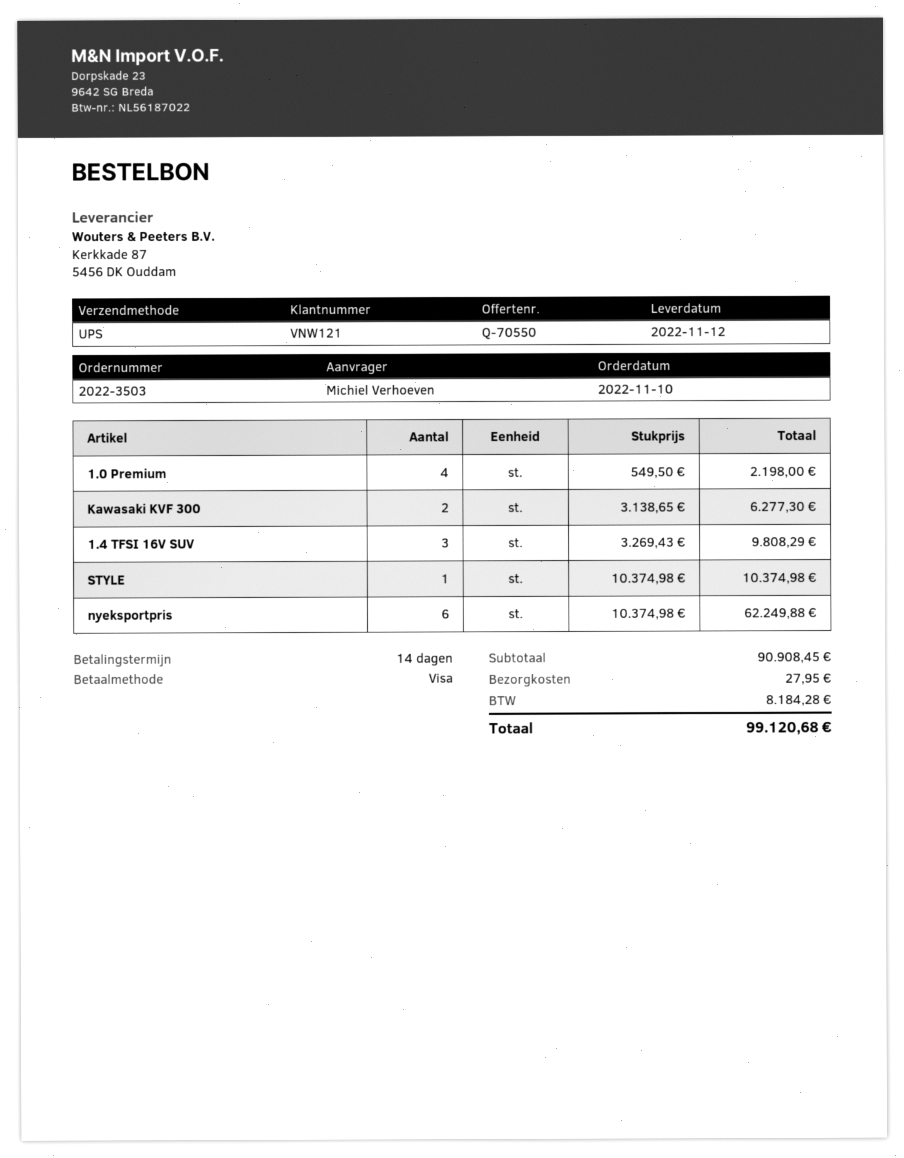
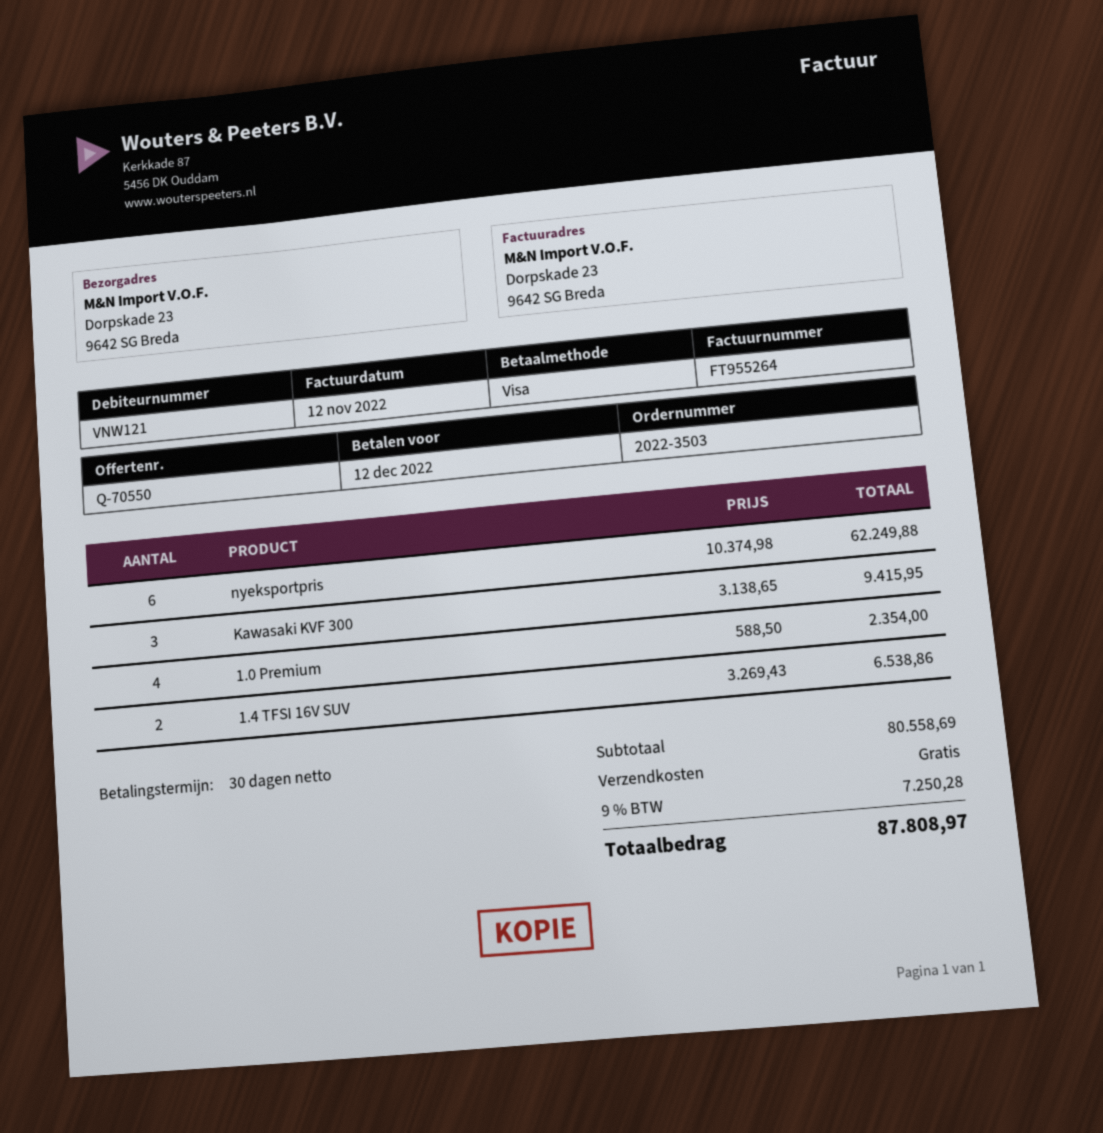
payment terms: 14 days -> 30 days
1.0 Premium: 4 x 549.50 = 2198.00 -> 4 x 588.50 = 2354.00
Kawasaki KVF 300: 2 x 3138.65 = 6277.30 -> 3 x 3138.65 = 9415.95
1.4 TFSI 16V SUV: 3 x 3269.43 = 9808.29 -> 2 x 3269.43 = 6538.86
STYLE: 1 x 10374.98 = 10374.98 -> none
subtotal: 90908.45 -> 80558.69
shipping: 27.95 -> 0.00
tax: 8184.28 -> 7250.28
total: 99120.68 -> 87808.97

